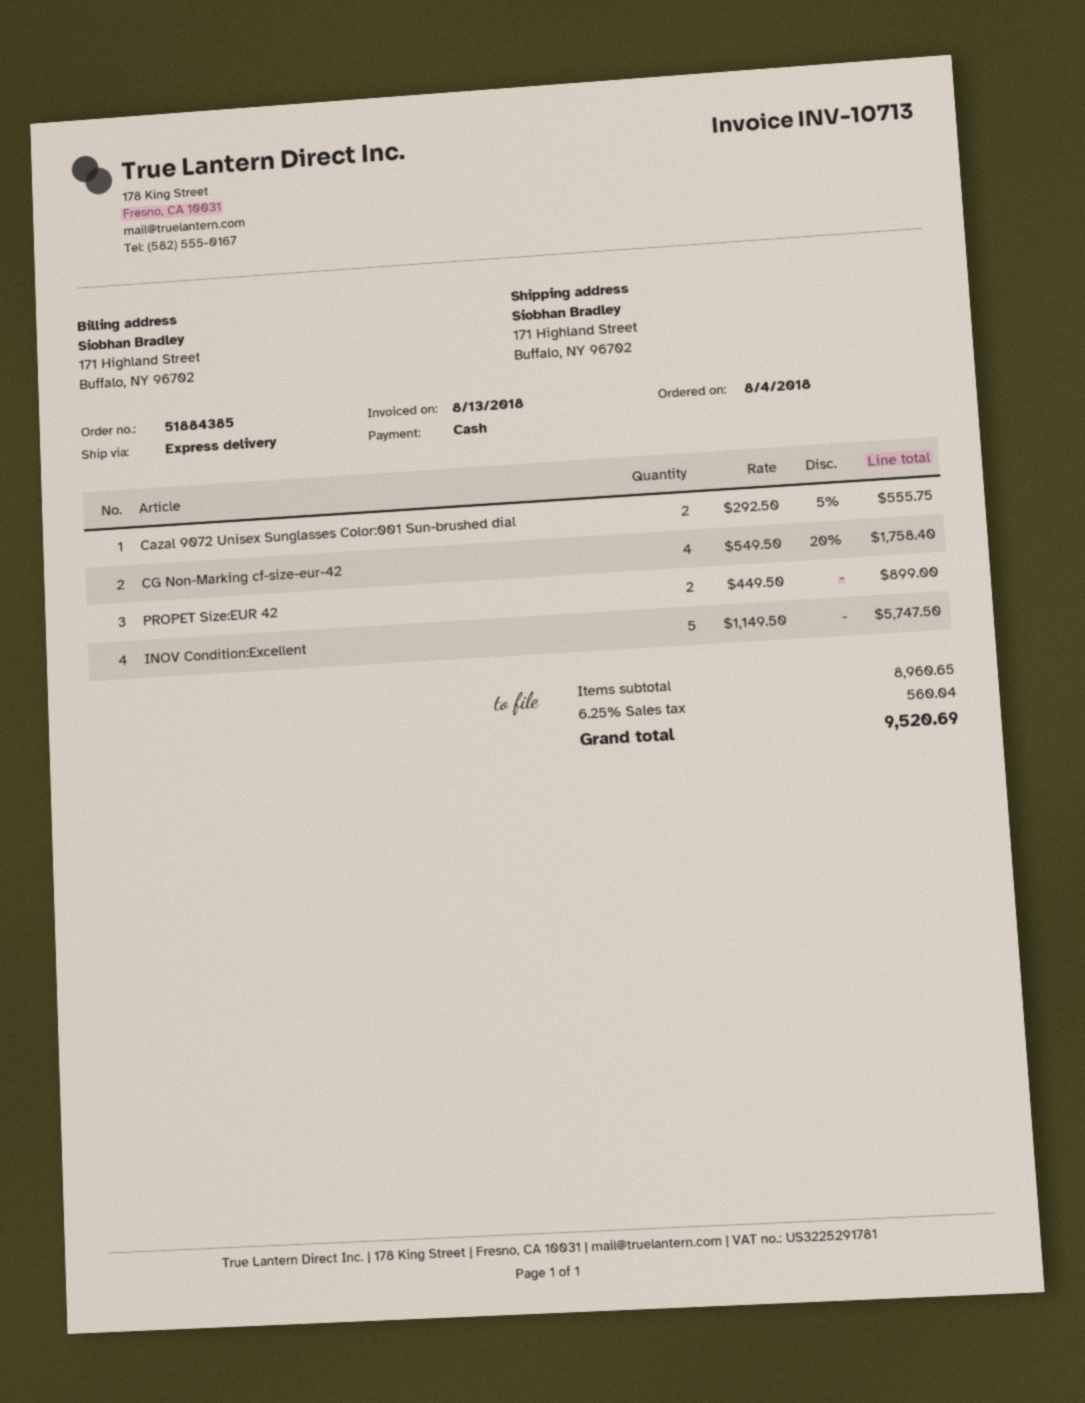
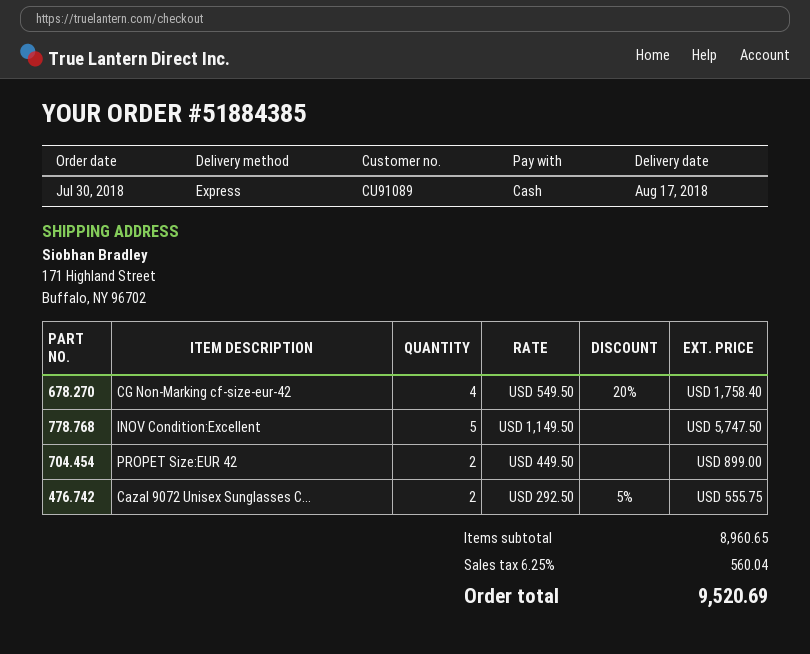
order date: 2018-08-04 -> 2018-07-30

